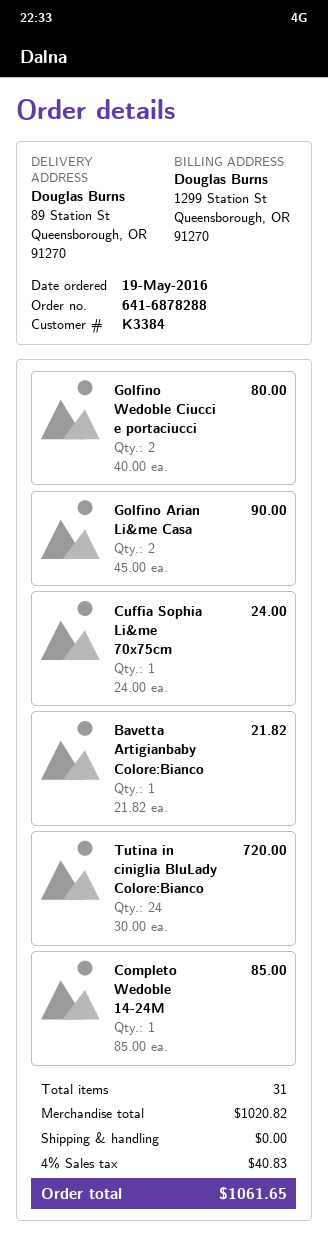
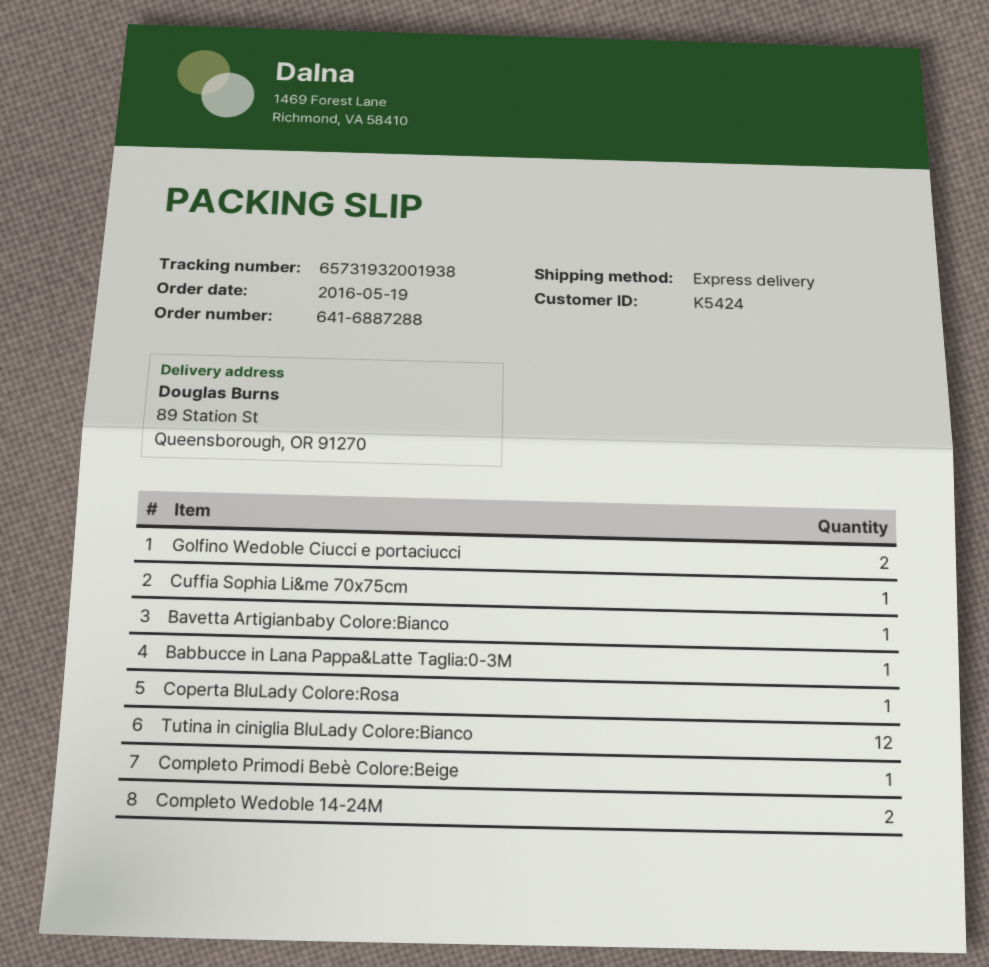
order number: 641-6878288 -> 641-6887288
customer number: K3384 -> K5424
Golfino Arian Li&me Casa: 2 -> none
Tutina in ciniglia BluLady Colore:Bianco: 24 -> 12
Completo Wedoble 14-24M: 1 -> 2
Babbucce in Lana Pappa&Latte Taglia:0-3M: none -> 1
Coperta BluLady Colore:Rosa: none -> 1
Completo Primodi Bebè Colore:Beige: none -> 1

